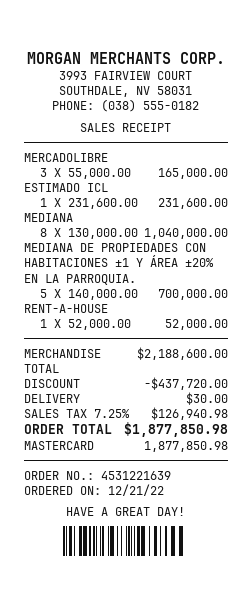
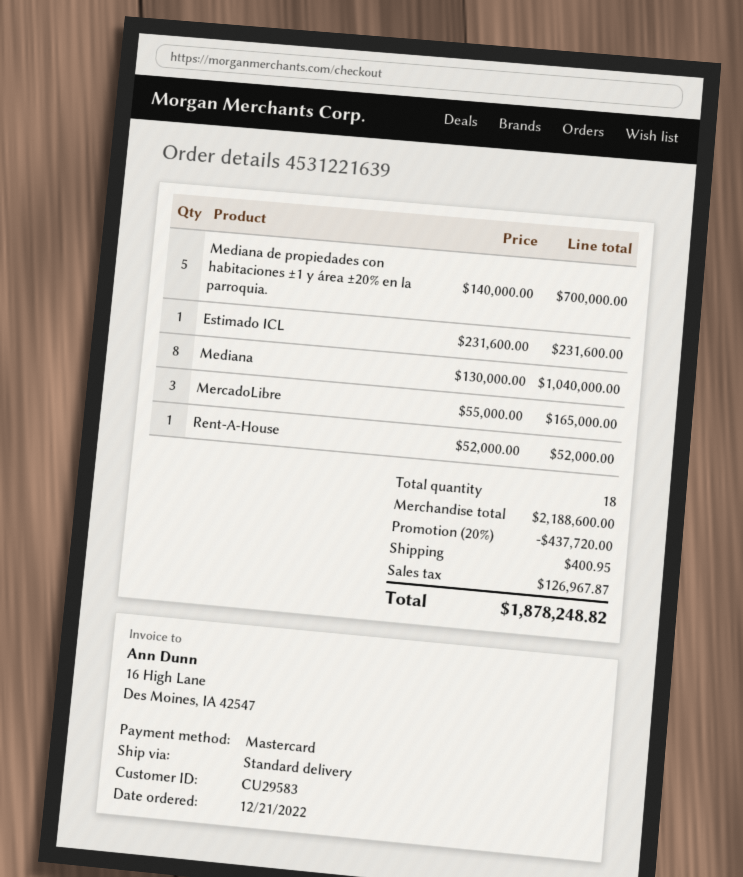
shipping: 30.00 -> 400.95
tax: 126940.98 -> 126967.87
total: 1877850.98 -> 1878248.82

